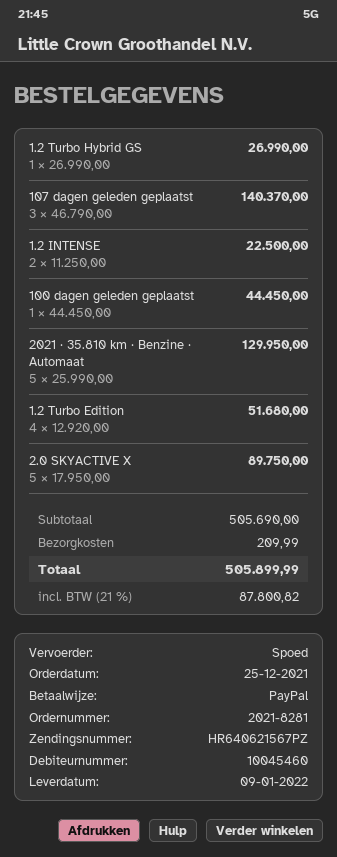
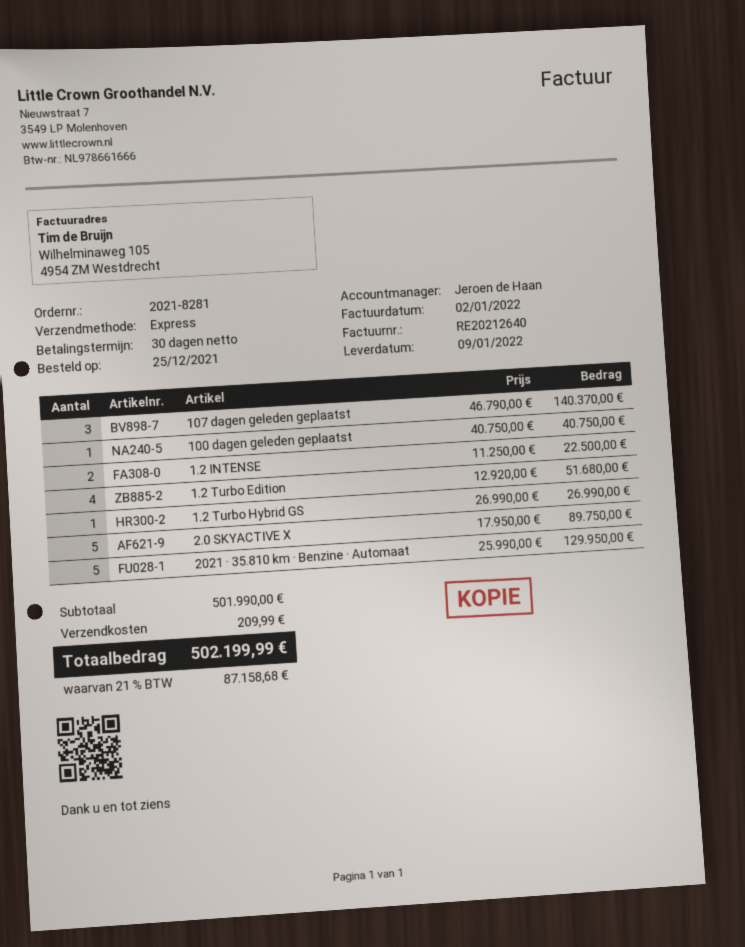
100 dagen geleden geplaatst: 1 x 44450.00 = 44450.00 -> 1 x 40750.00 = 40750.00
subtotal: 505690.00 -> 501990.00
tax: 21% = 87800.82 -> 21% = 87158.68
total: 505899.99 -> 502199.99

